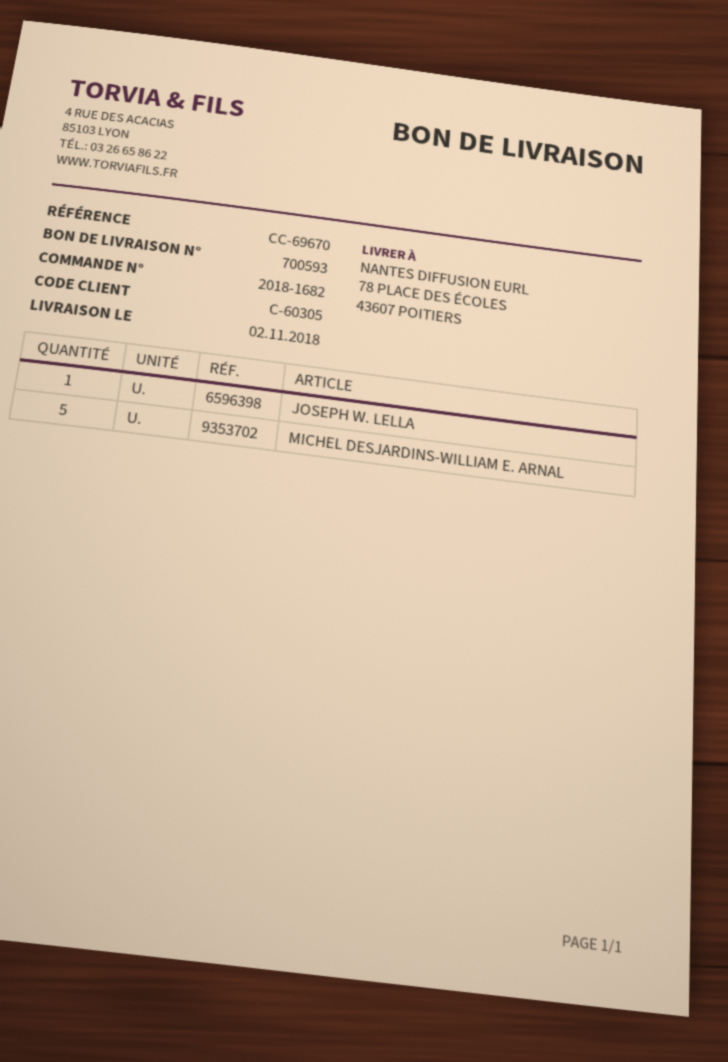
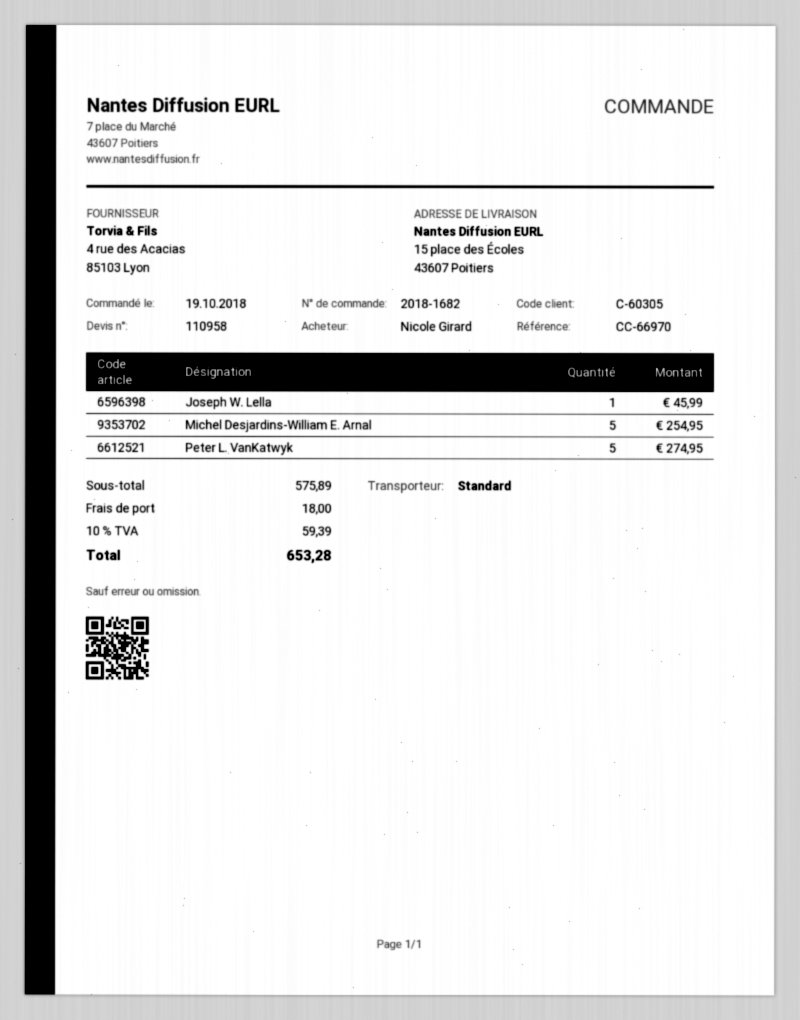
reference: CC-69670 -> CC-66970
ship to: 78 PLACE DES ÉCOLES, 43607 POITIERS -> 15 place des Écoles, 43607 Poitiers
Peter L. VanKatwyk: none -> 5

